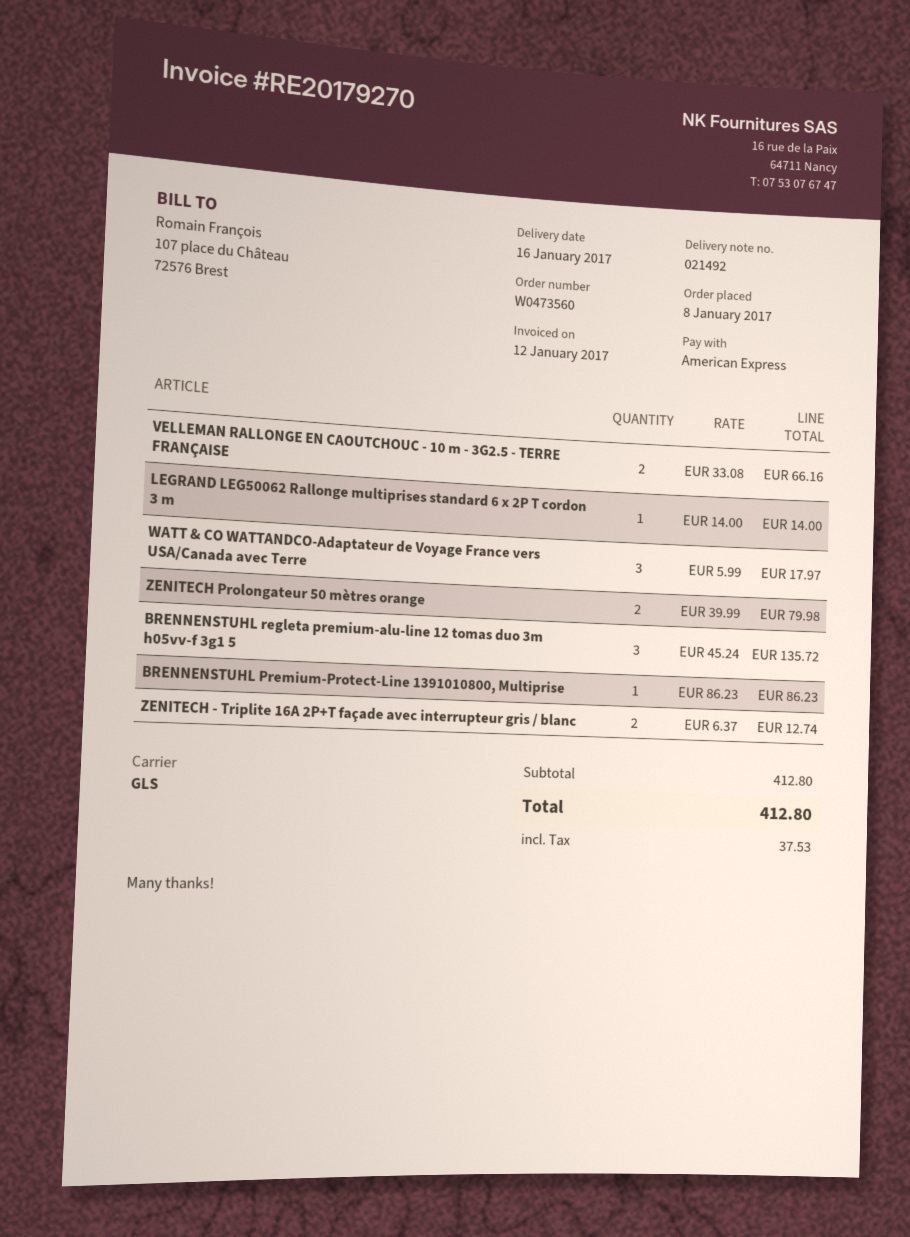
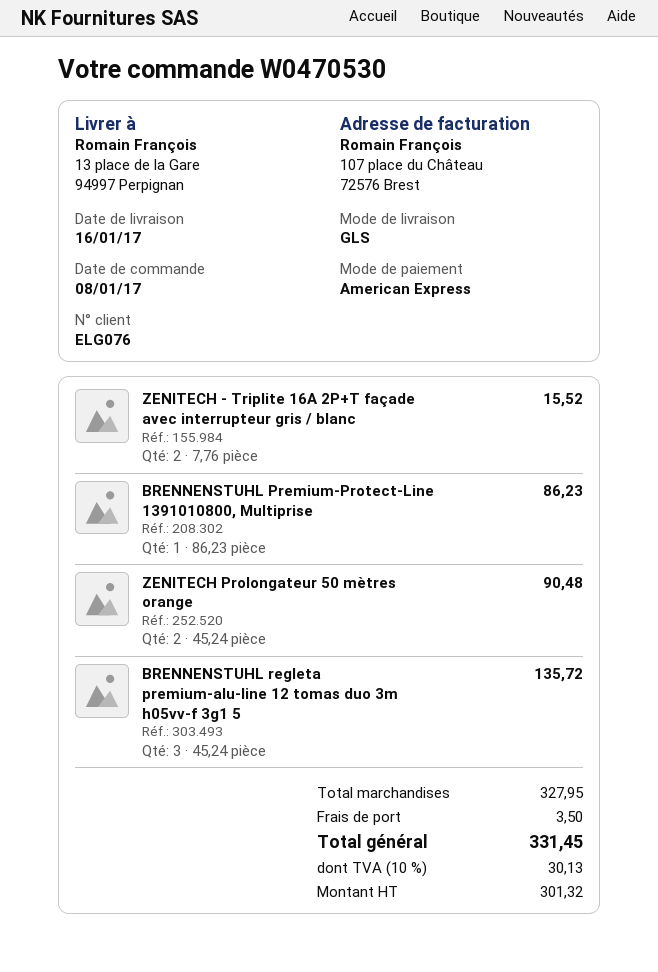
order number: W0473560 -> W0470530
VELLEMAN RALLONGE EN CAOUTCHOUC - 10 m - 3G2.5 - TERRE FRANÇAISE: 2 x 33.08 = 66.16 -> none
LEGRAND LEG50062 Rallonge multiprises standard 6 x 2P T cordon 3 m: 1 x 14.00 = 14.00 -> none
WATT & CO WATTANDCO-Adaptateur de Voyage France vers USA/Canada avec Terre: 3 x 5.99 = 17.97 -> none
ZENITECH Prolongateur 50 mètres orange: 2 x 39.99 = 79.98 -> 2 x 45.24 = 90.48
ZENITECH - Triplite 16A 2P+T façade avec interrupteur gris / blanc: 2 x 6.37 = 12.74 -> 2 x 7.76 = 15.52
subtotal: 412.80 -> 327.95
shipping: none -> 3.50
tax: 37.53 -> 30.13
total: 412.80 -> 331.45

